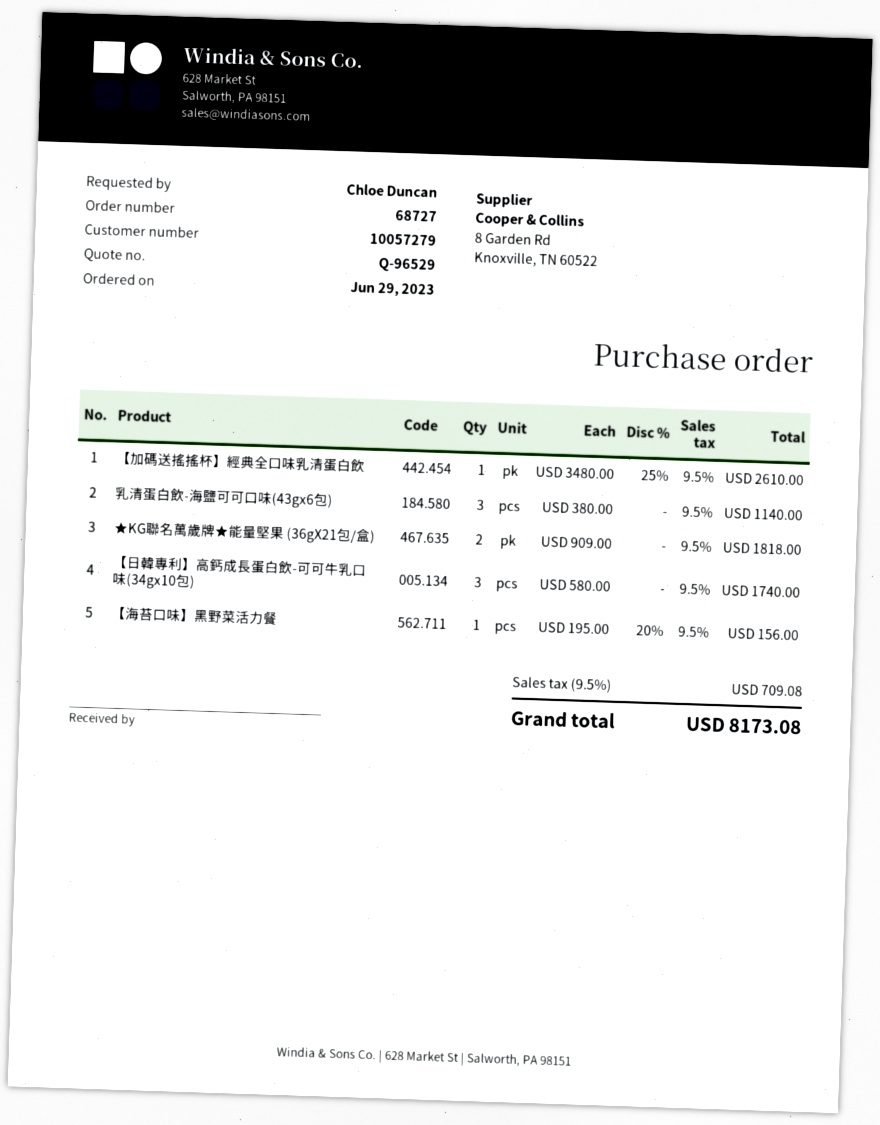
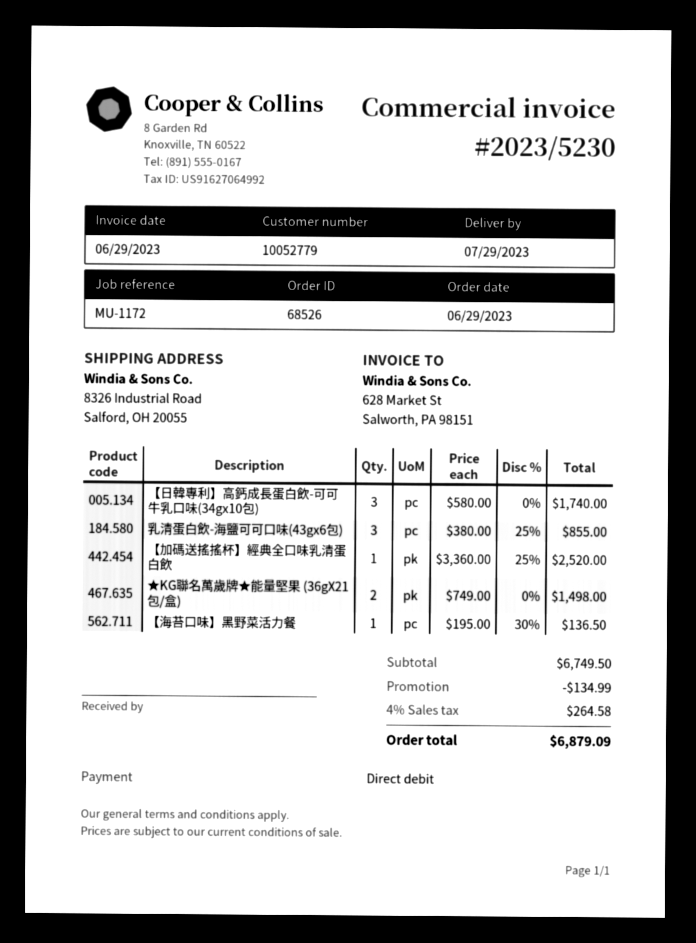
order number: 68727 -> 68526
customer number: 10057279 -> 10052779
【加碼送搖搖杯】經典全口味乳清蛋白飲: 1 x 3480.00 - 25% = 2610.00 -> 1 x 3360.00 - 25% = 2520.00
乳清蛋白飲-海鹽可可口味(43gx6包): 3 x 380.00 = 1140.00 -> 3 x 380.00 - 25% = 855.00
★KG聯名萬歲牌★能量堅果 (36gX21包/盒): 2 x 909.00 = 1818.00 -> 2 x 749.00 = 1498.00
【海苔口味】黑野菜活力餐: 1 x 195.00 - 20% = 156.00 -> 1 x 195.00 - 30% = 136.50
discount: none -> 134.99
tax: 9.5% = 709.08 -> 4% = 264.58
total: 8173.08 -> 6879.09

